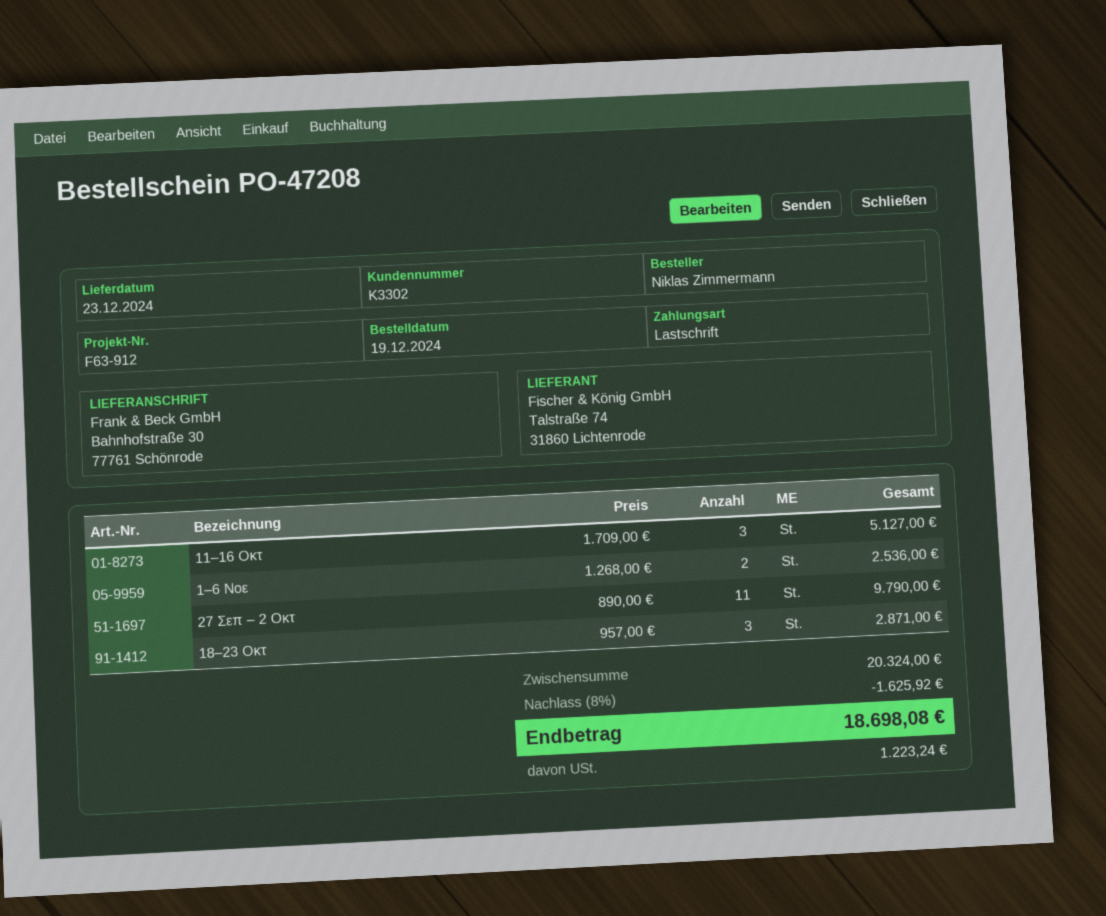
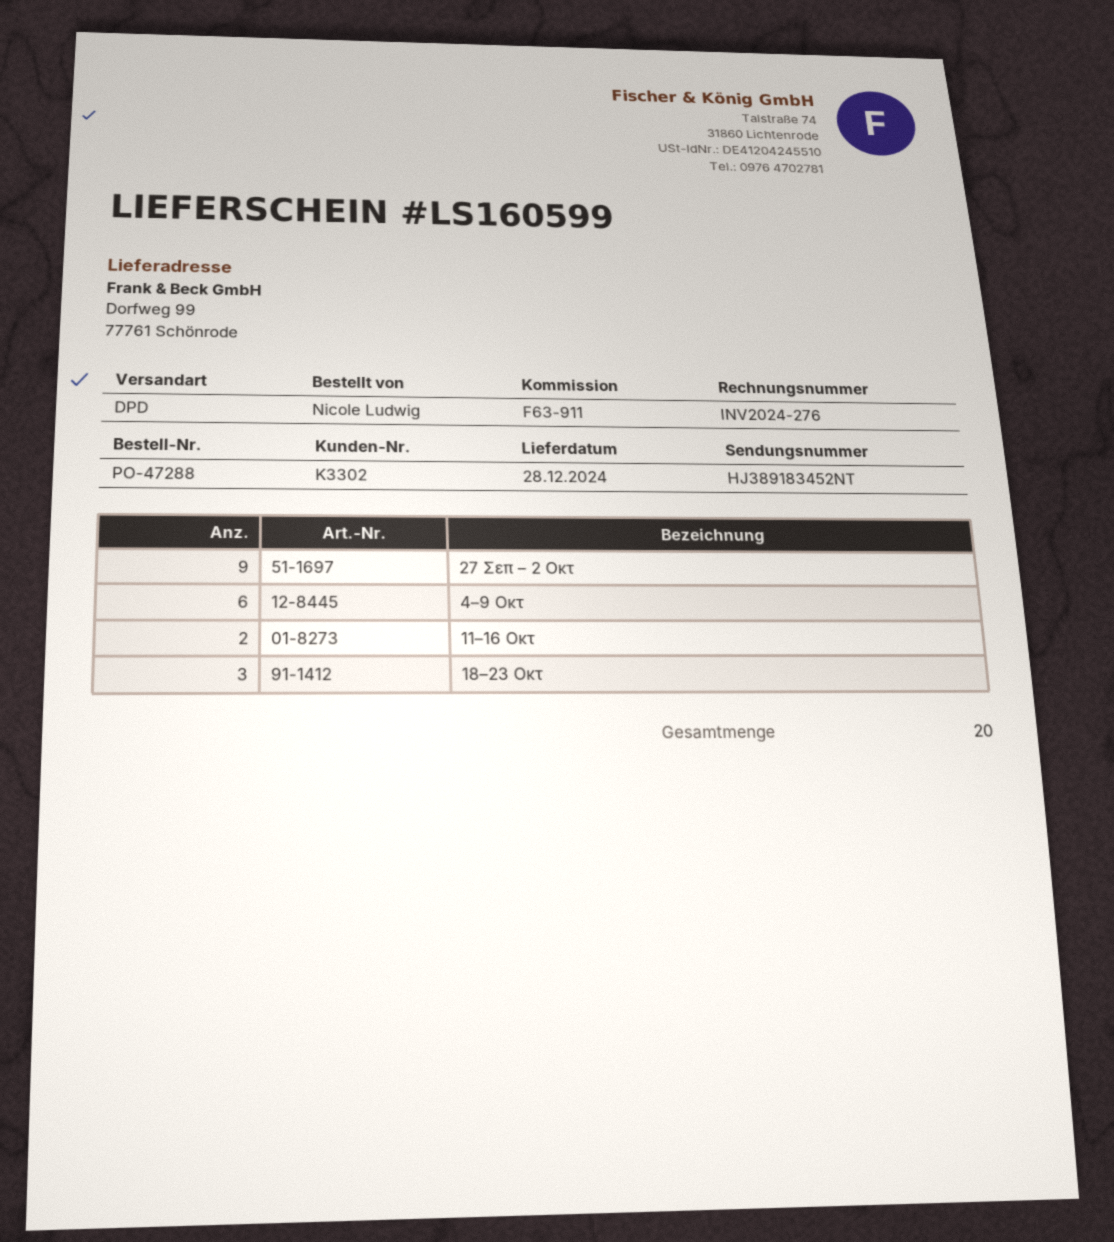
order number: PO-47208 -> PO-47288
delivery date: 2024-12-23 -> 2024-12-28
reference: F63-912 -> F63-911
ordered by: Niklas Zimmermann -> Nicole Ludwig
ship to: Bahnhofstraße 30, 77761 Schönrode -> Dorfweg 99, 77761 Schönrode
11–16 Οκτ: 3 -> 2
1–6 Νοε: 2 -> none
27 Σεπ – 2 Οκτ: 11 -> 9
4–9 Οκτ: none -> 6

